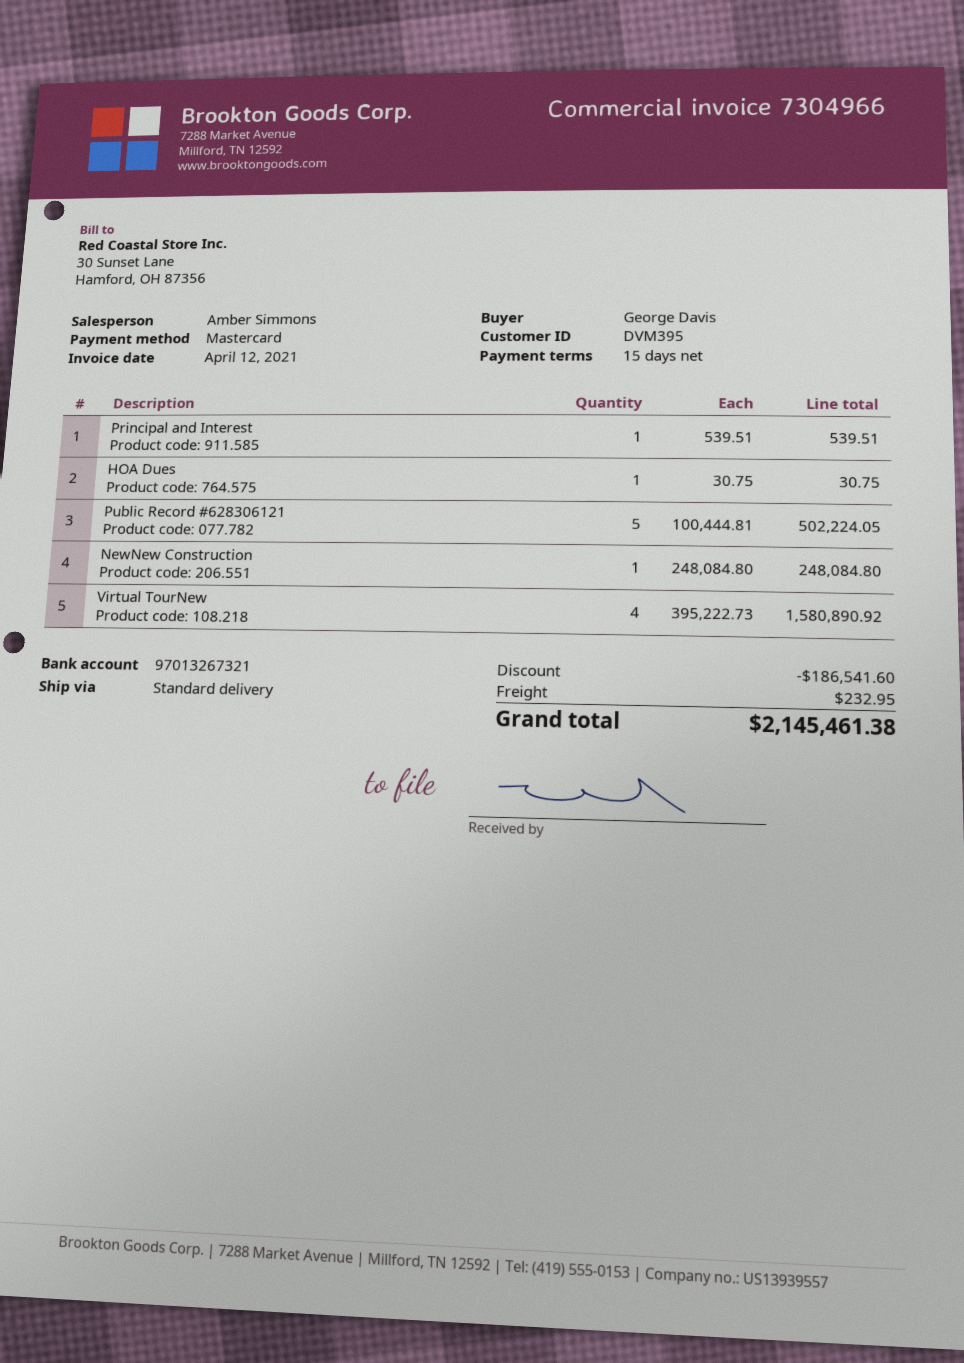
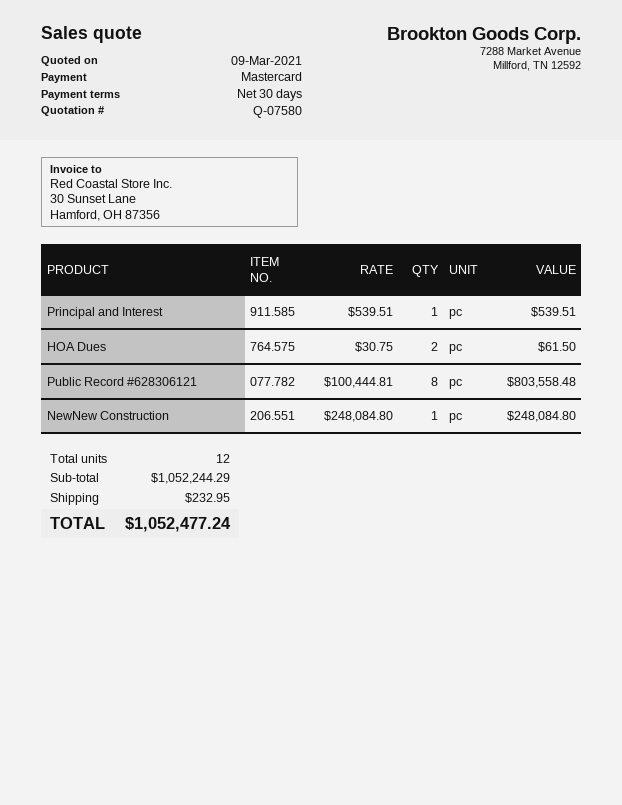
payment terms: 15 days -> 30 days
HOA Dues: 1 x 30.75 = 30.75 -> 2 x 30.75 = 61.50
Public Record #628306121: 5 x 100444.81 = 502224.05 -> 8 x 100444.81 = 803558.48
Virtual TourNew: 4 x 395222.73 = 1580890.92 -> none
discount: 186541.60 -> none
total: 2145461.38 -> 1052477.24

